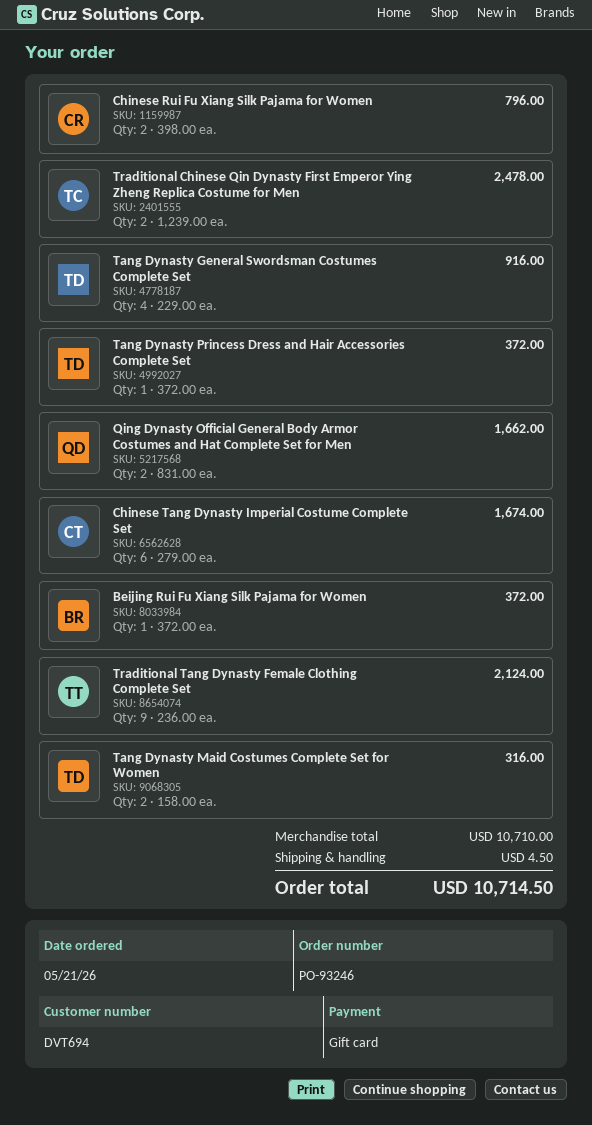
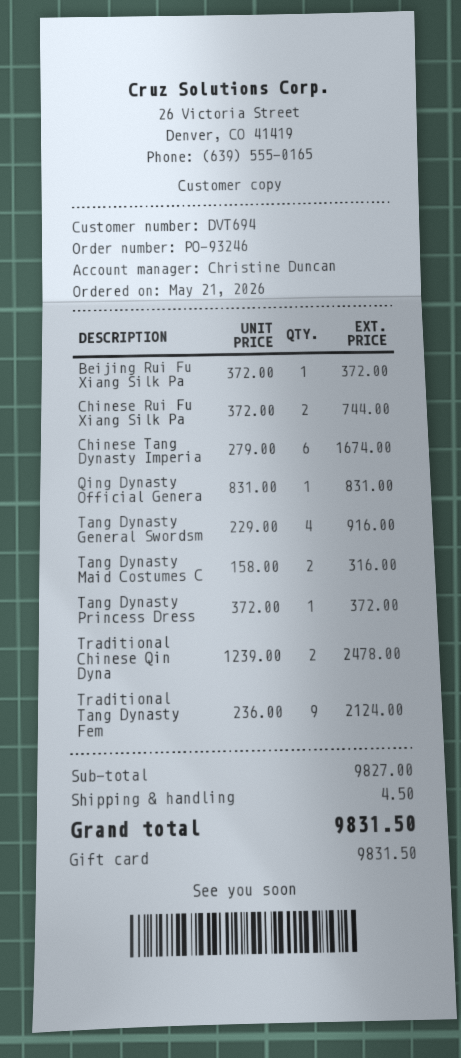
Chinese Rui Fu Xiang Silk Pajama for Women: 2 x 398.00 = 796.00 -> 2 x 372.00 = 744.00
Qing Dynasty Official General Body Armor Costumes and Hat Complete Set for Men: 2 x 831.00 = 1662.00 -> 1 x 831.00 = 831.00
subtotal: 10710.00 -> 9827.00
total: 10714.50 -> 9831.50

